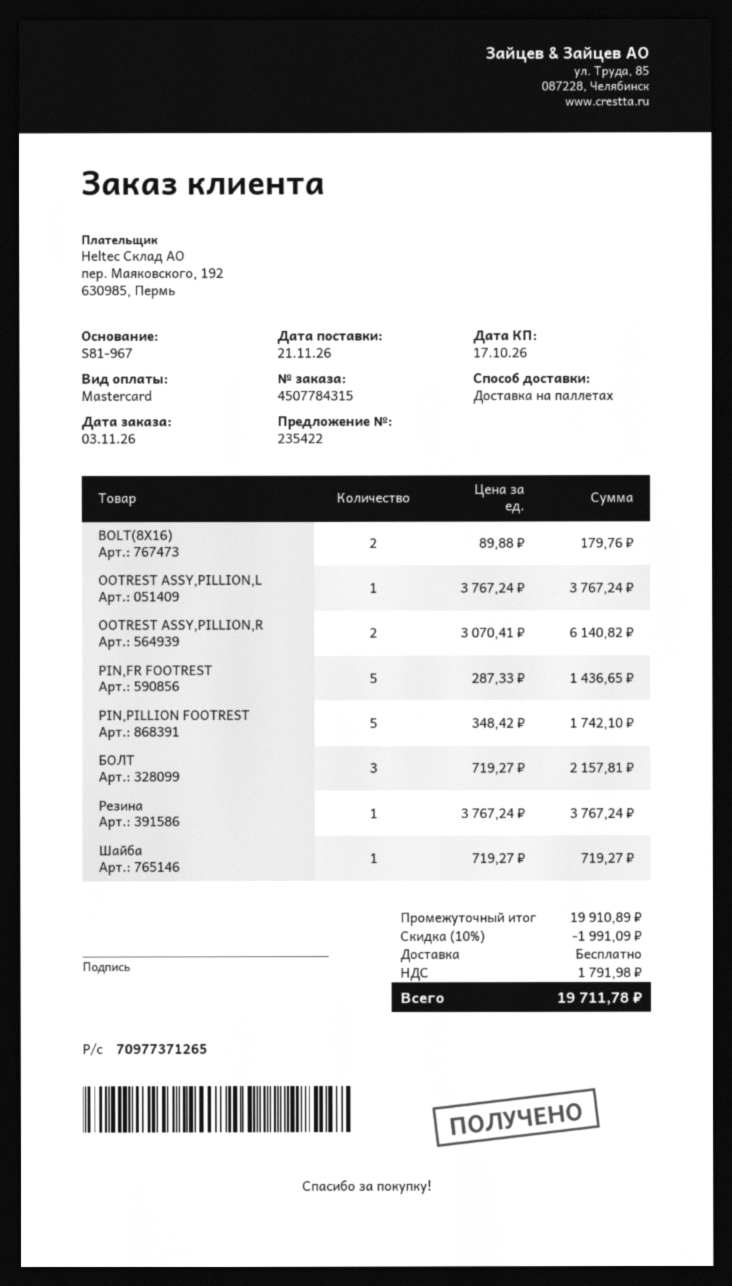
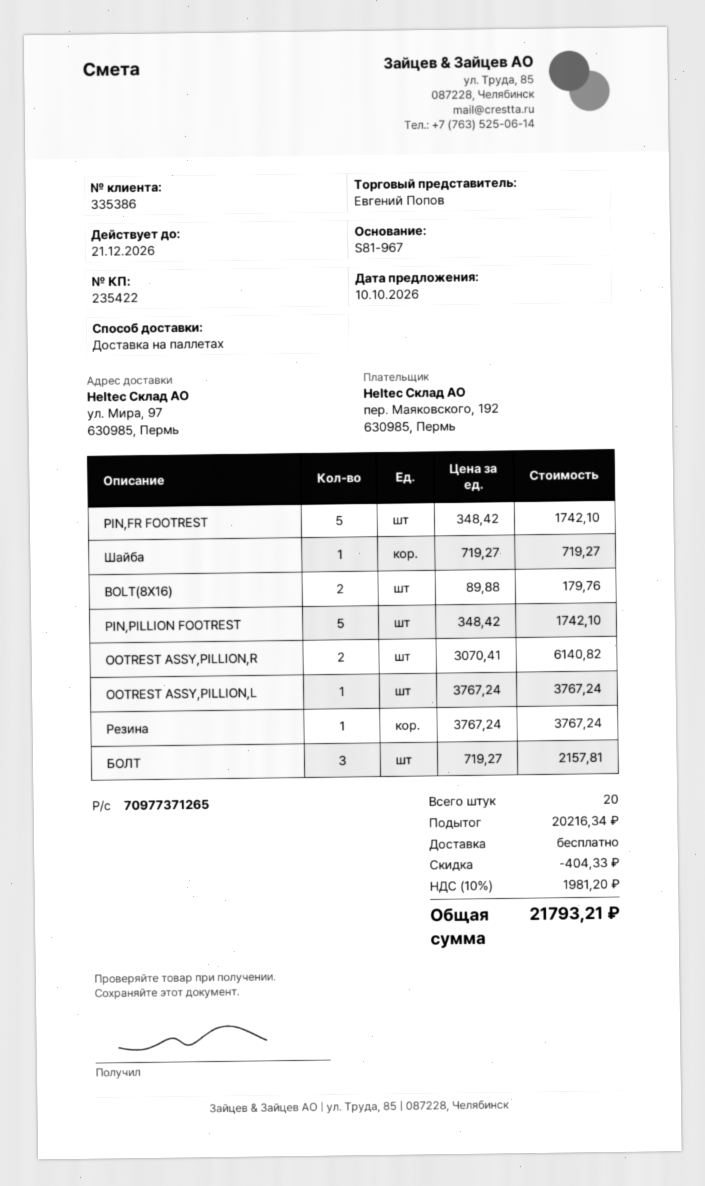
quote date: 2026-10-17 -> 2026-10-10
PIN,FR FOOTREST: 5 x 287.33 = 1436.65 -> 5 x 348.42 = 1742.10
subtotal: 19910.89 -> 20216.34
discount: 1991.09 -> 404.33
tax: 1791.98 -> 1981.20
total: 19711.78 -> 21793.21

